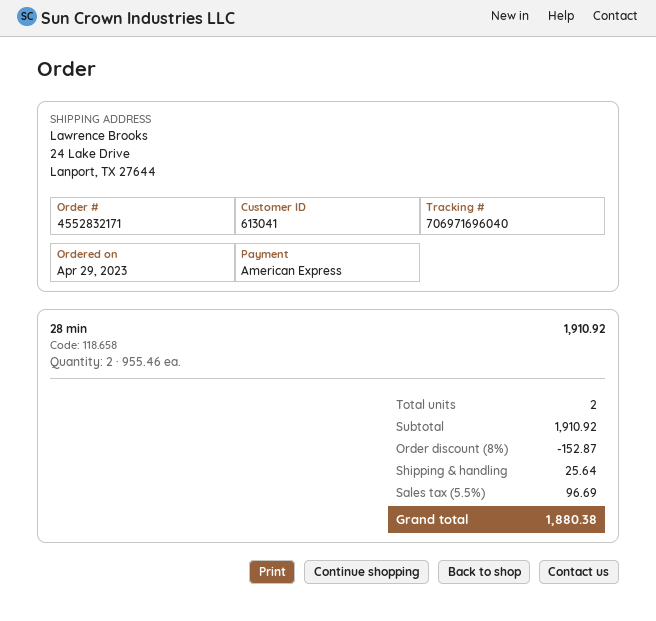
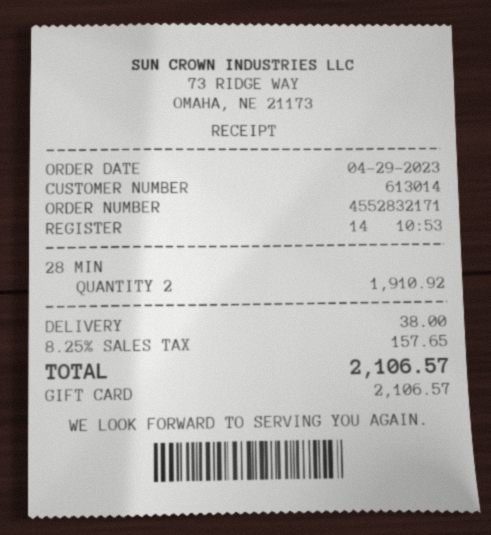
customer number: 613041 -> 613014
payment method: American Express -> gift card
discount: 8% = 152.87 -> none
shipping: 25.64 -> 38.00
tax: 5.5% = 96.69 -> 8.25% = 157.65
total: 1880.38 -> 2106.57

